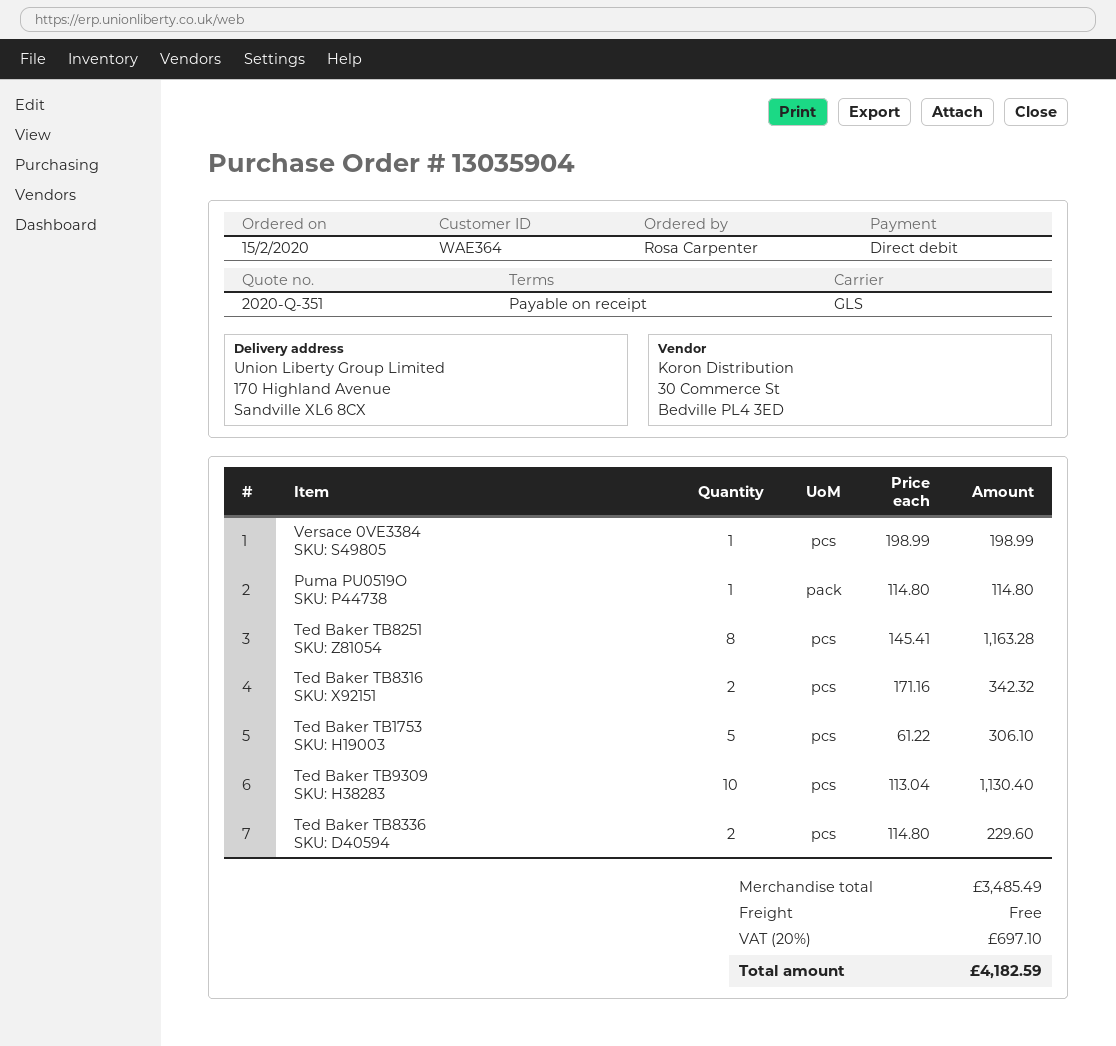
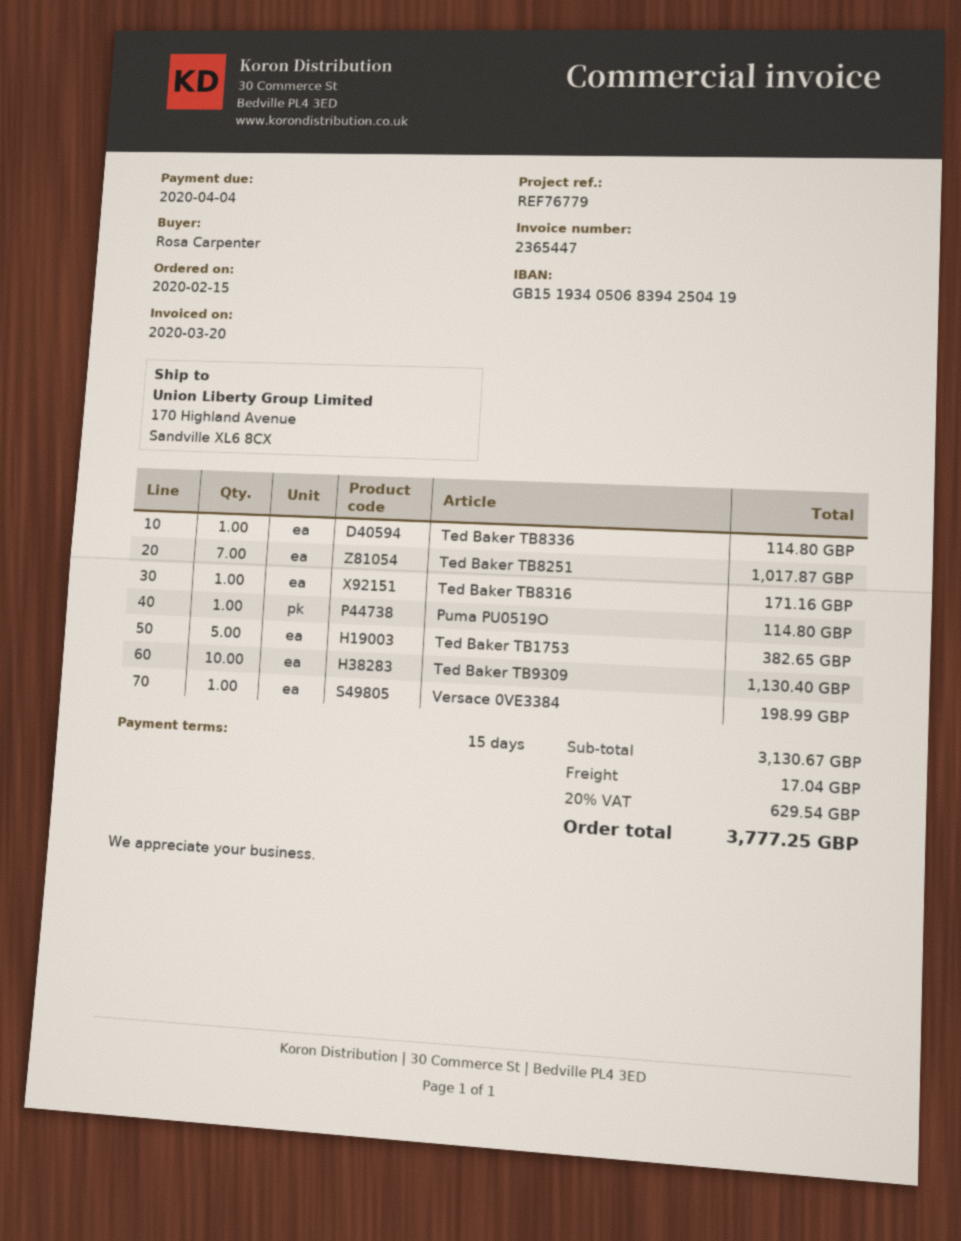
payment terms: on receipt -> 15 days
Ted Baker TB8251: 8 for 1163.28 -> 7 for 1017.87
Ted Baker TB8316: 2 for 342.32 -> 1 for 171.16
Ted Baker TB1753: 5 for 306.10 -> 5 for 382.65
Ted Baker TB8336: 2 for 229.60 -> 1 for 114.80
subtotal: 3485.49 -> 3130.67
shipping: 0.00 -> 17.04
tax: 20% = 697.10 -> 20% = 629.54
total: 4182.59 -> 3777.25

